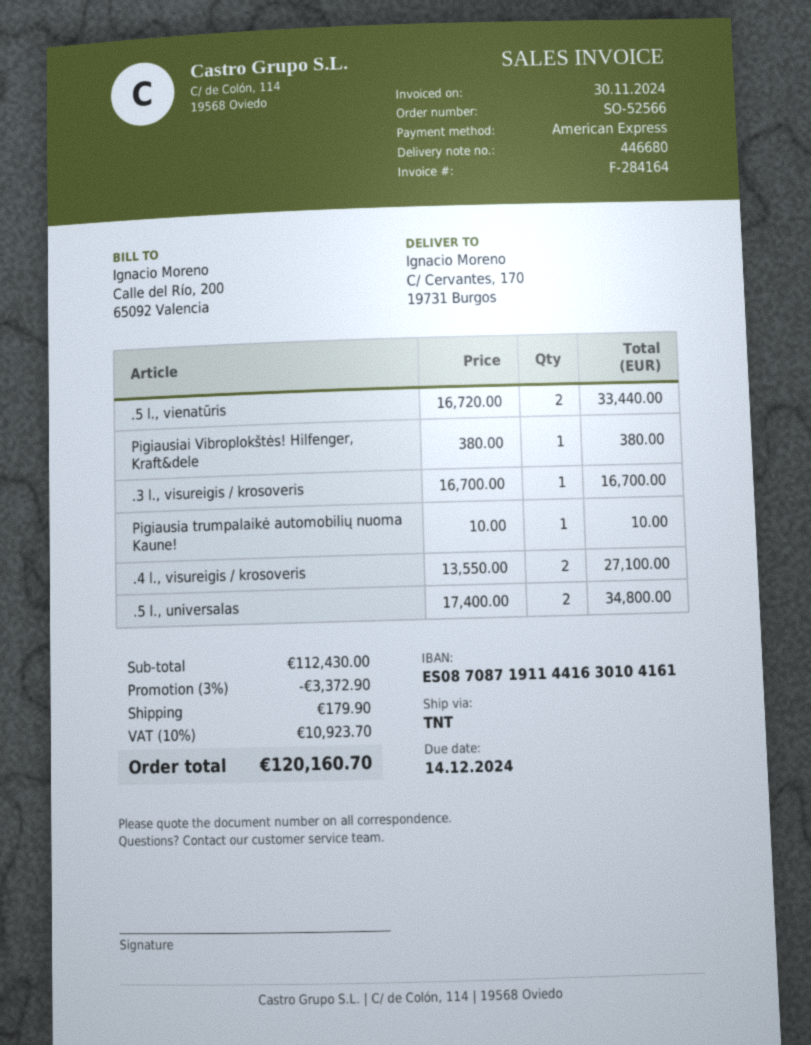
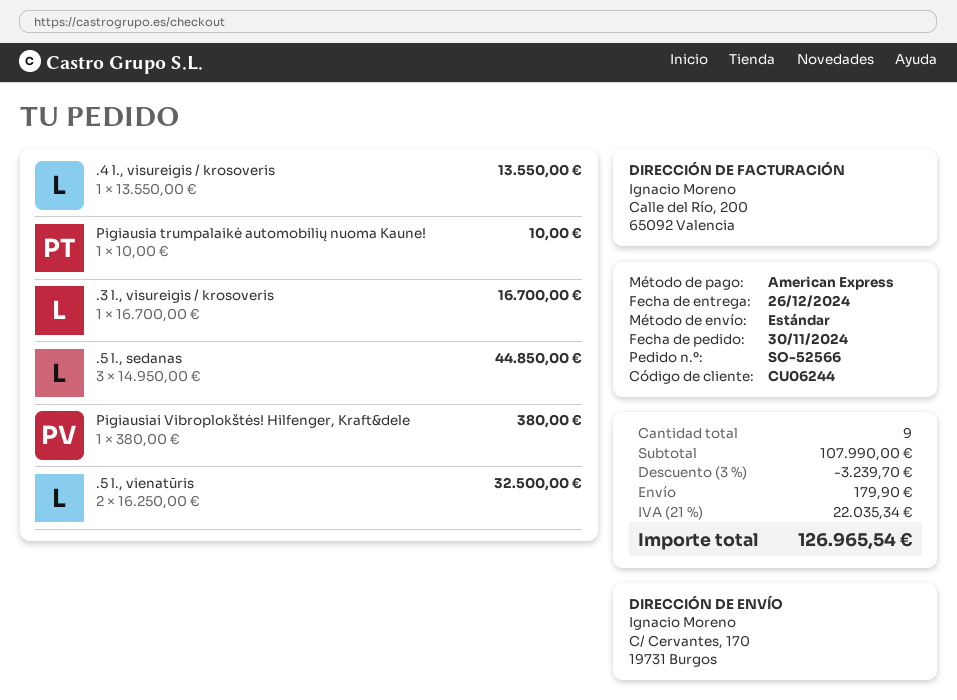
shipping method: TNT -> standard
.5 l., vienatūris: 2 x 16720.00 = 33440.00 -> 2 x 16250.00 = 32500.00
.4 l., visureigis / krosoveris: 2 x 13550.00 = 27100.00 -> 1 x 13550.00 = 13550.00
.5 l., universalas: 2 x 17400.00 = 34800.00 -> none
.5 l., sedanas: none -> 3 x 14950.00 = 44850.00
subtotal: 112430.00 -> 107990.00
discount: 3% = 3372.90 -> 3% = 3239.70
tax: 10% = 10923.70 -> 21% = 22035.34
total: 120160.70 -> 126965.54

